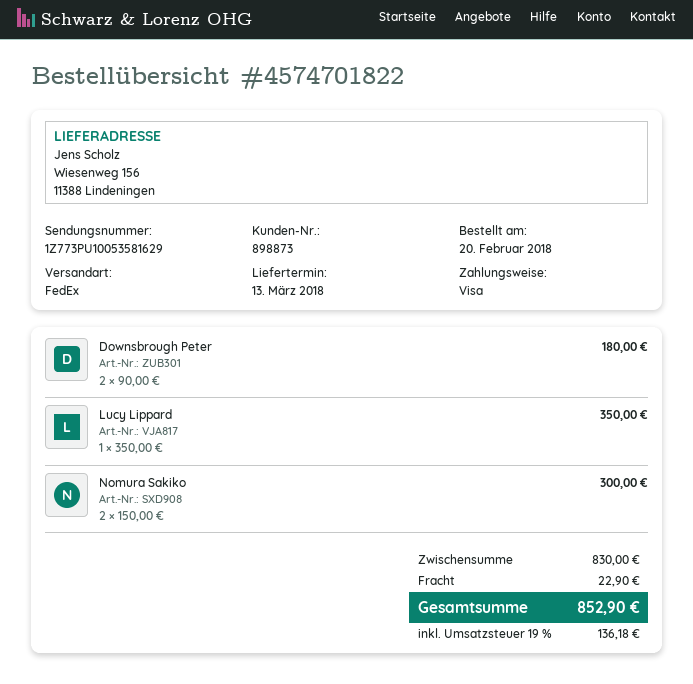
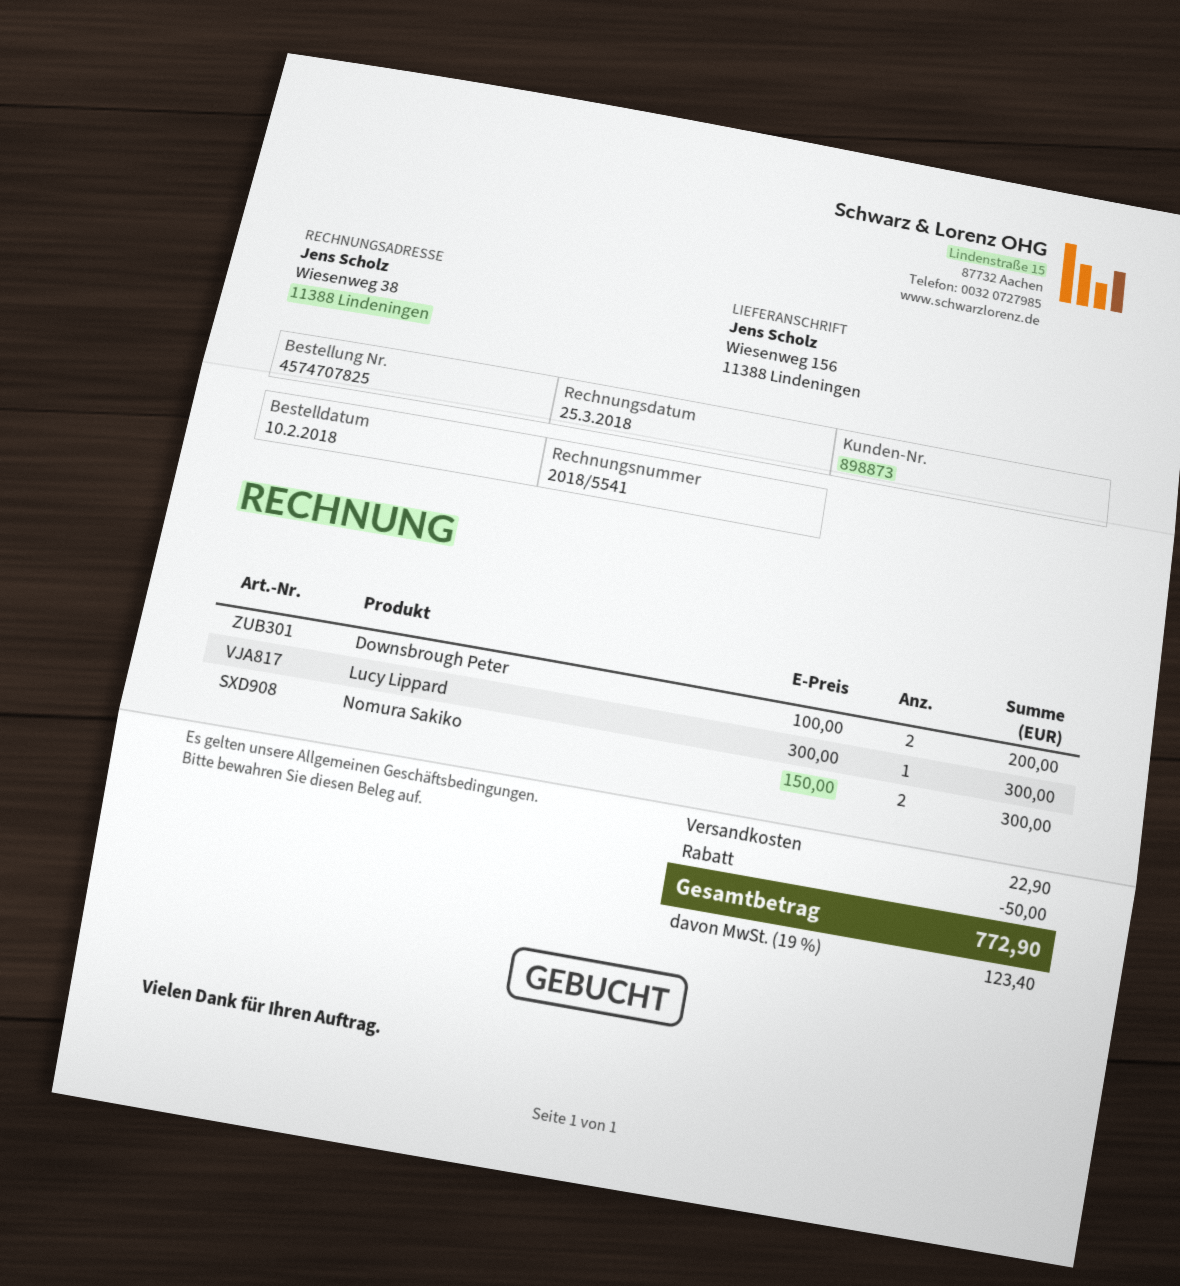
order number: 4574701822 -> 4574707825
order date: 2018-02-20 -> 2018-02-10
Downsbrough Peter: 2 x 90.00 = 180.00 -> 2 x 100.00 = 200.00
Lucy Lippard: 1 x 350.00 = 350.00 -> 1 x 300.00 = 300.00
discount: none -> 50.00
tax: 19% = 136.18 -> 19% = 123.40
total: 852.90 -> 772.90

